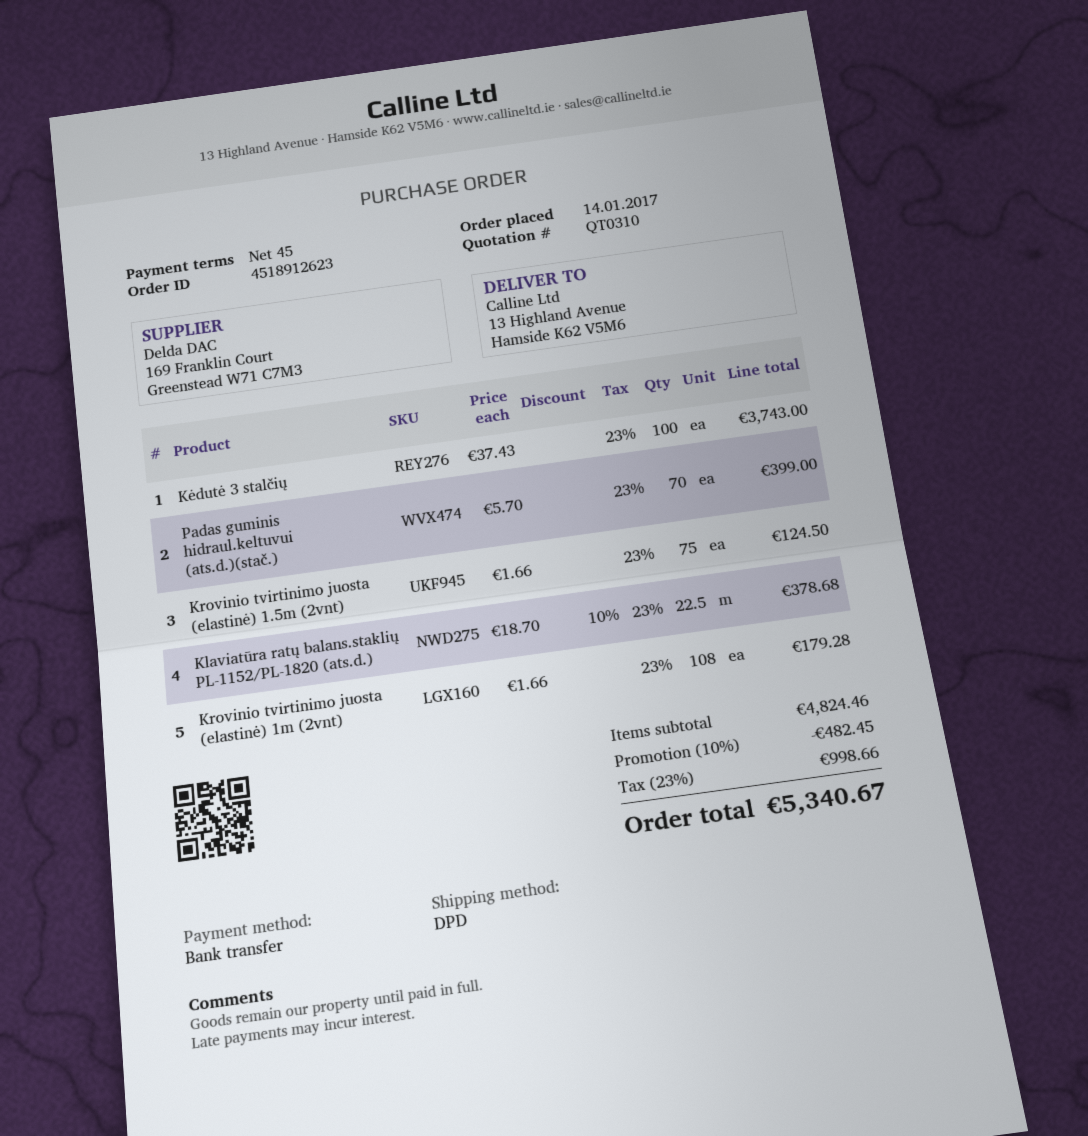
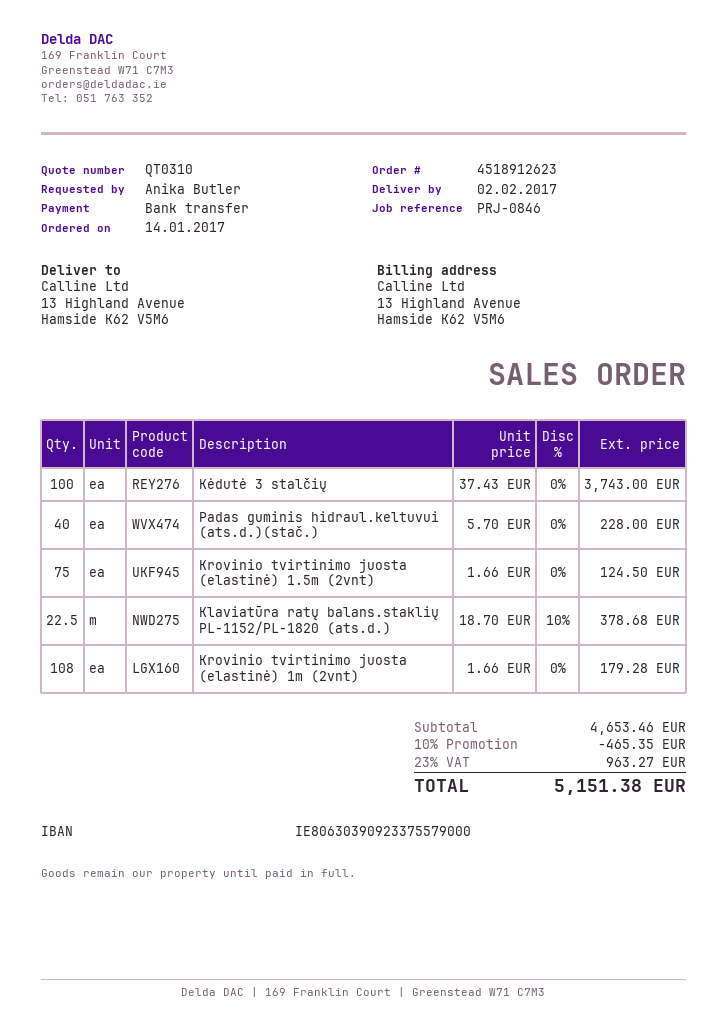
Padas guminis hidraul.keltuvui (ats.d.)(stač.): 70 x 5.70 = 399.00 -> 40 x 5.70 = 228.00
subtotal: 4824.46 -> 4653.46
discount: 10% = 482.45 -> 10% = 465.35
tax: 23% = 998.66 -> 23% = 963.27
total: 5340.67 -> 5151.38

